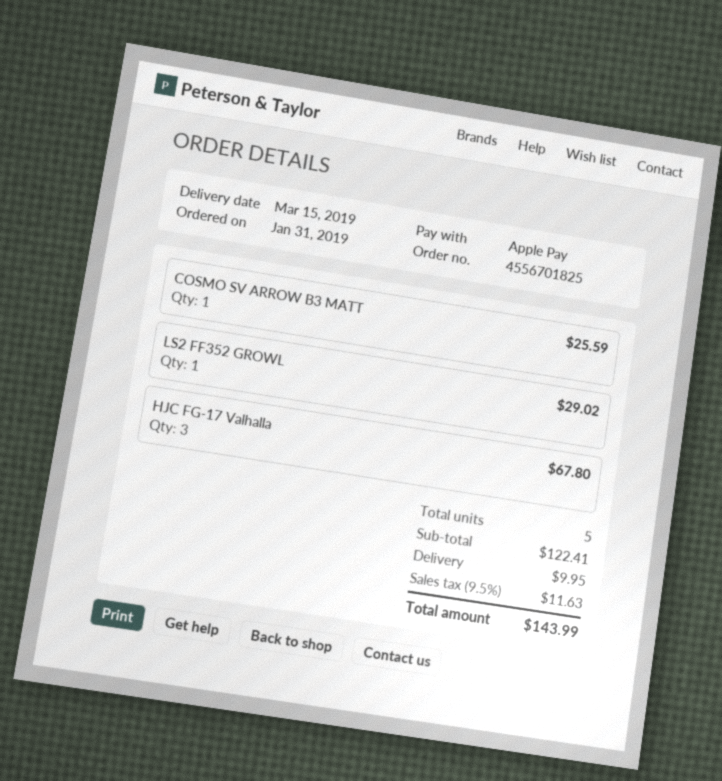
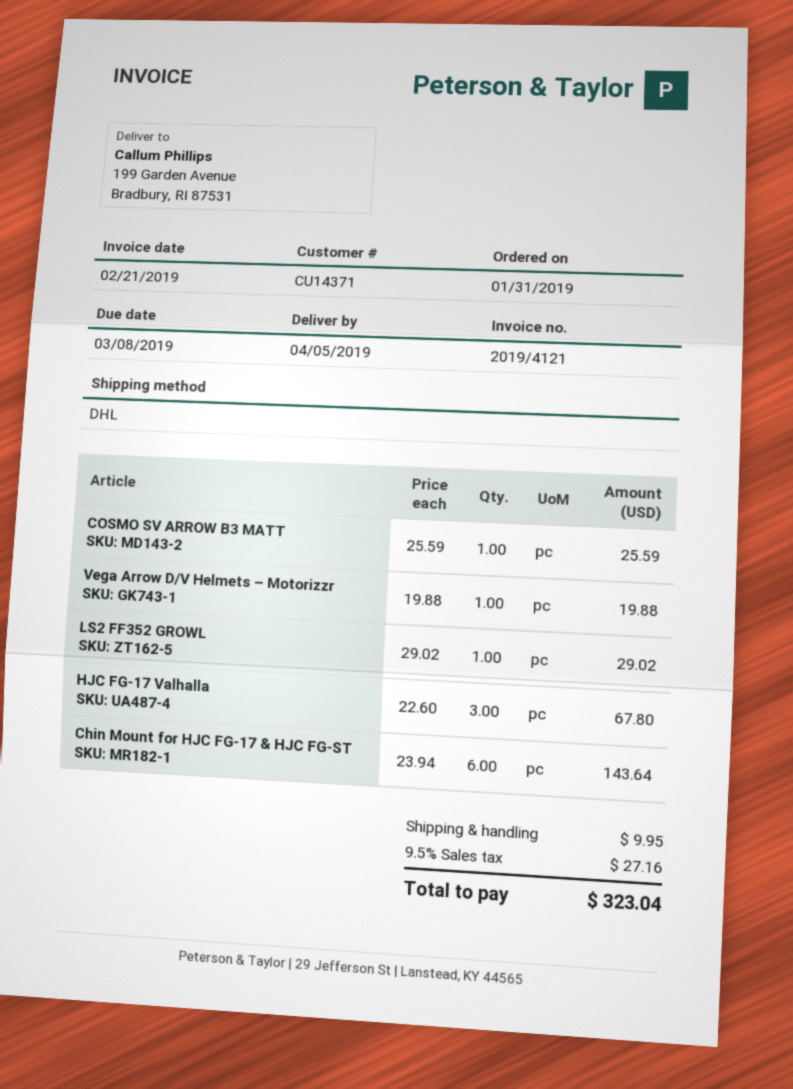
delivery date: 2019-03-15 -> 2019-04-05
Vega Arrow D/V Helmets – Motorizzr: none -> 1 for 19.88
Chin Mount for HJC FG-17 & HJC FG-ST: none -> 6 for 143.64
tax: 9.5% = 11.63 -> 9.5% = 27.16
total: 143.99 -> 323.04

